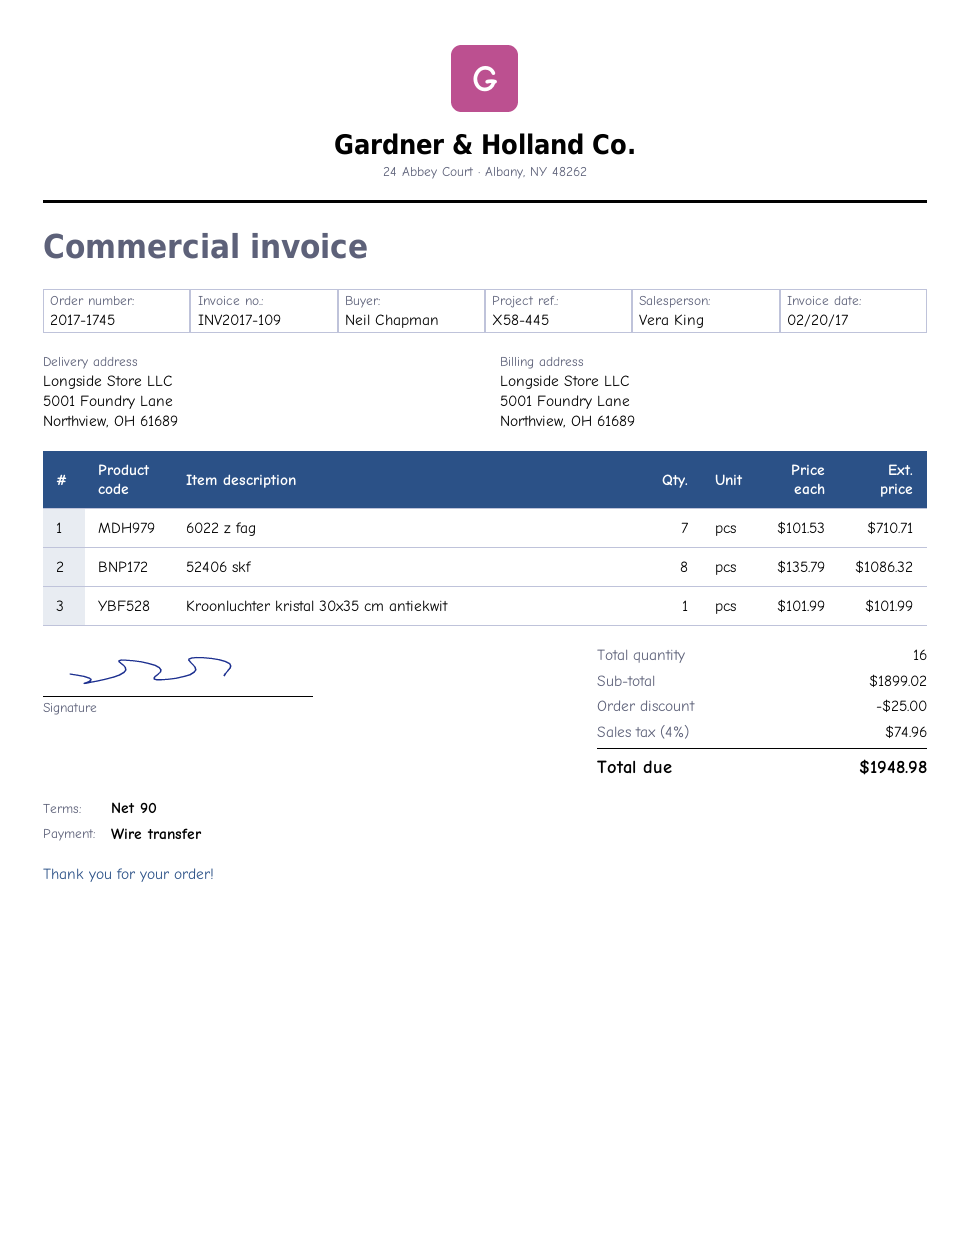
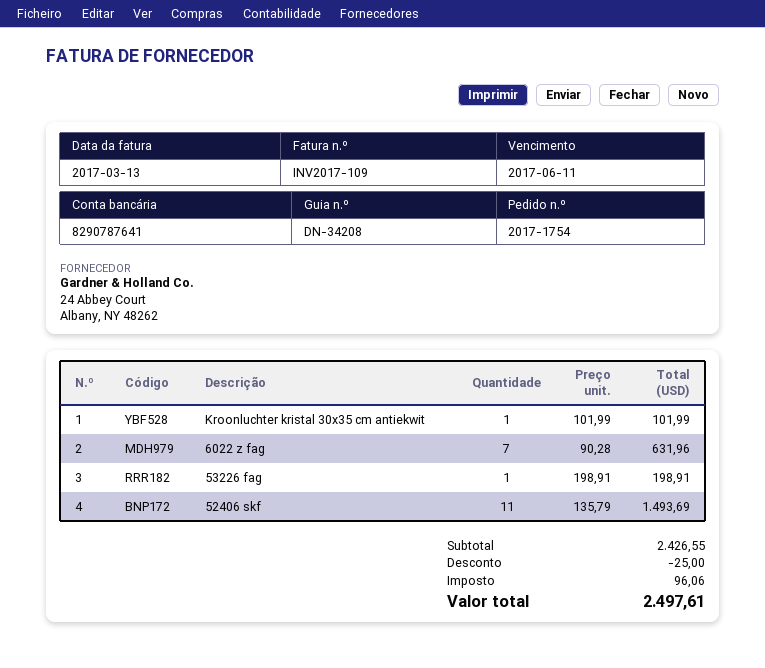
order number: 2017-1745 -> 2017-1754
invoice date: 2017-02-20 -> 2017-03-13
6022 z fag: 7 x 101.53 = 710.71 -> 7 x 90.28 = 631.96
52406 skf: 8 x 135.79 = 1086.32 -> 11 x 135.79 = 1493.69
53226 fag: none -> 1 x 198.91 = 198.91
subtotal: 1899.02 -> 2426.55
tax: 74.96 -> 96.06
total: 1948.98 -> 2497.61

